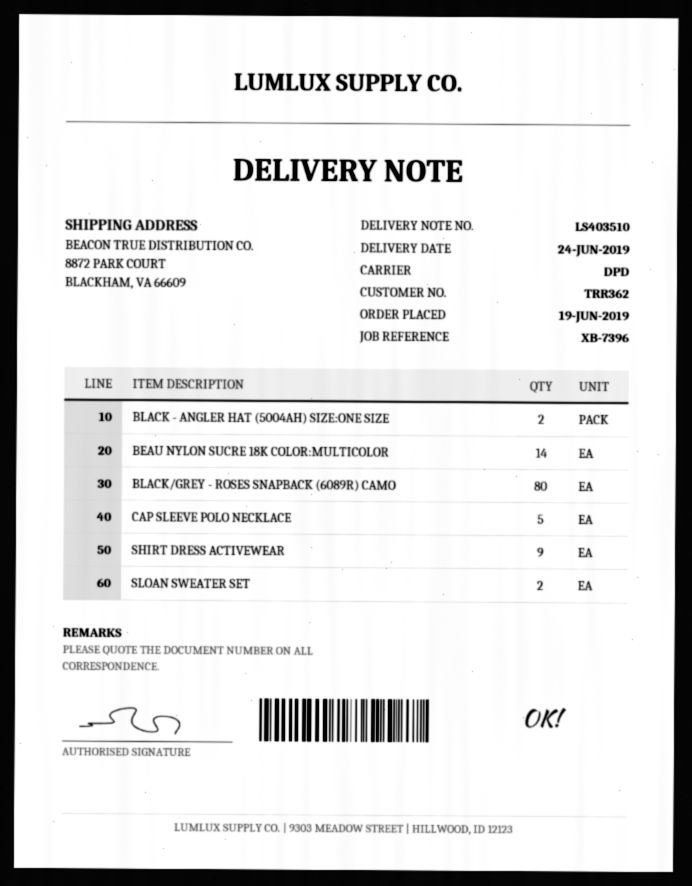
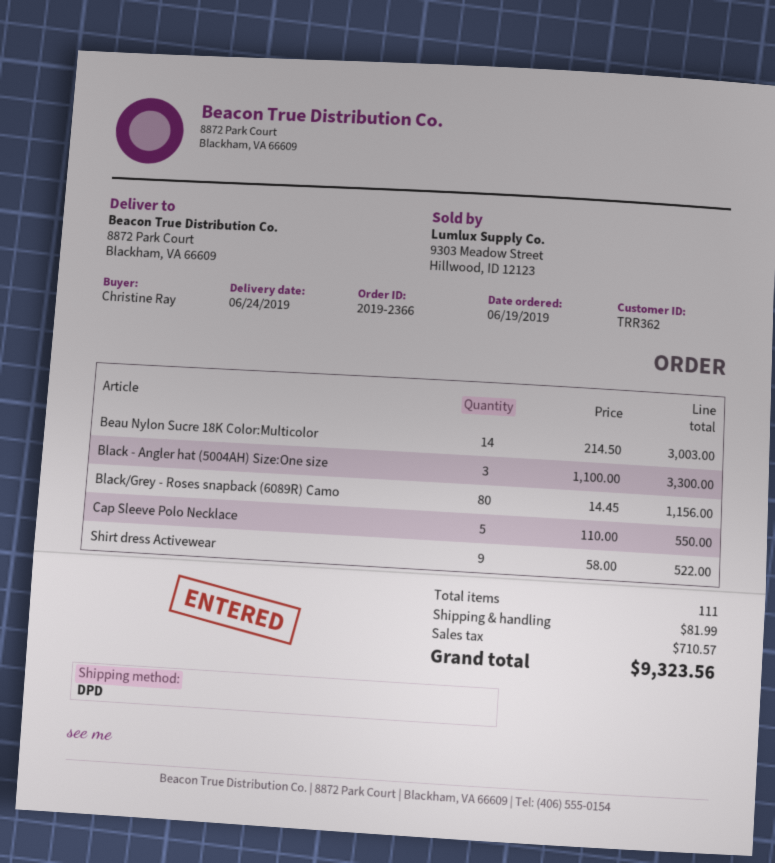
BLACK - ANGLER HAT (5004AH) SIZE:ONE SIZE: 2 -> 3
SLOAN SWEATER SET: 2 -> none

